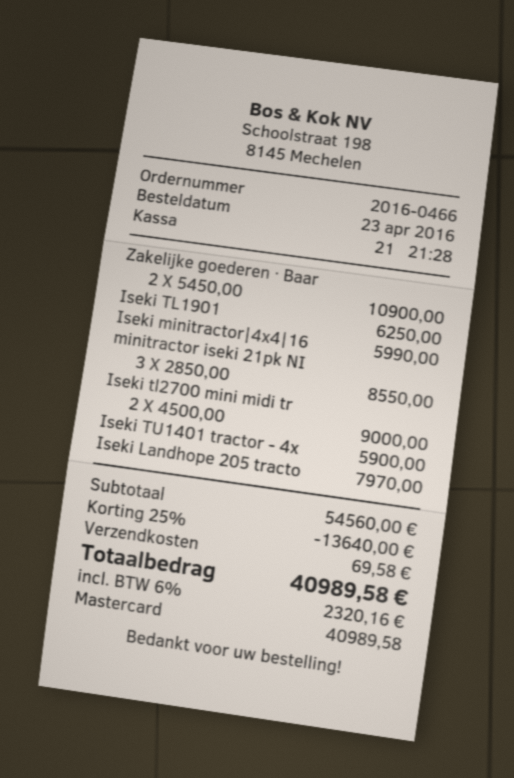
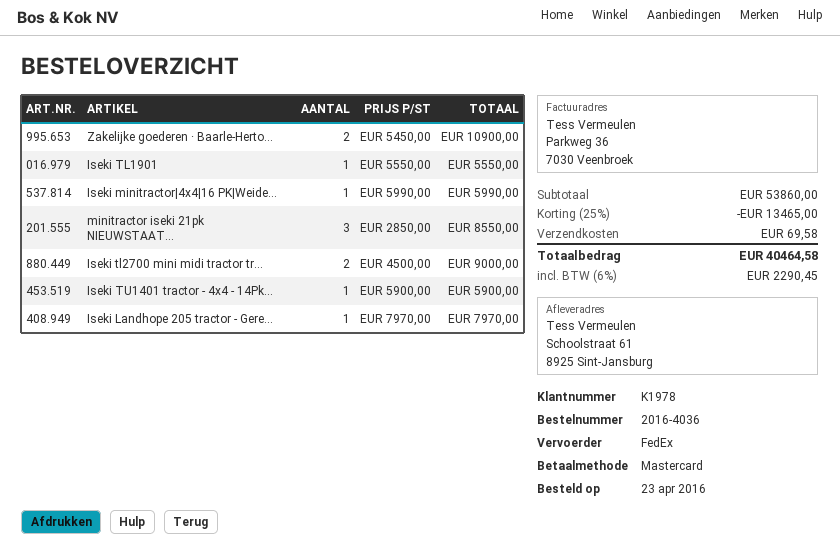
order number: 2016-0466 -> 2016-4036
Iseki TL1901: 1 x 6250.00 = 6250.00 -> 1 x 5550.00 = 5550.00
subtotal: 54560.00 -> 53860.00
discount: 25% = 13640.00 -> 25% = 13465.00
tax: 6% = 2320.16 -> 6% = 2290.45
total: 40989.58 -> 40464.58

